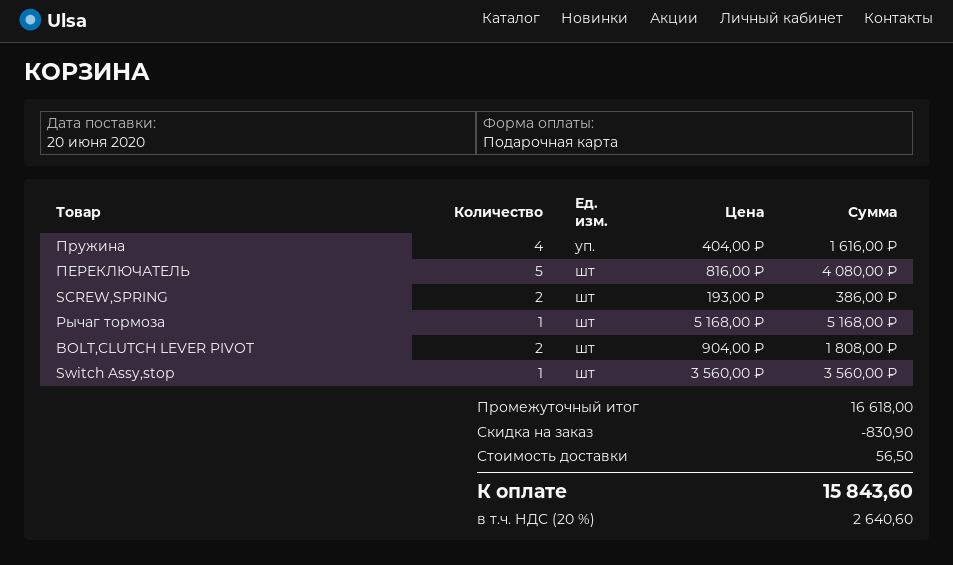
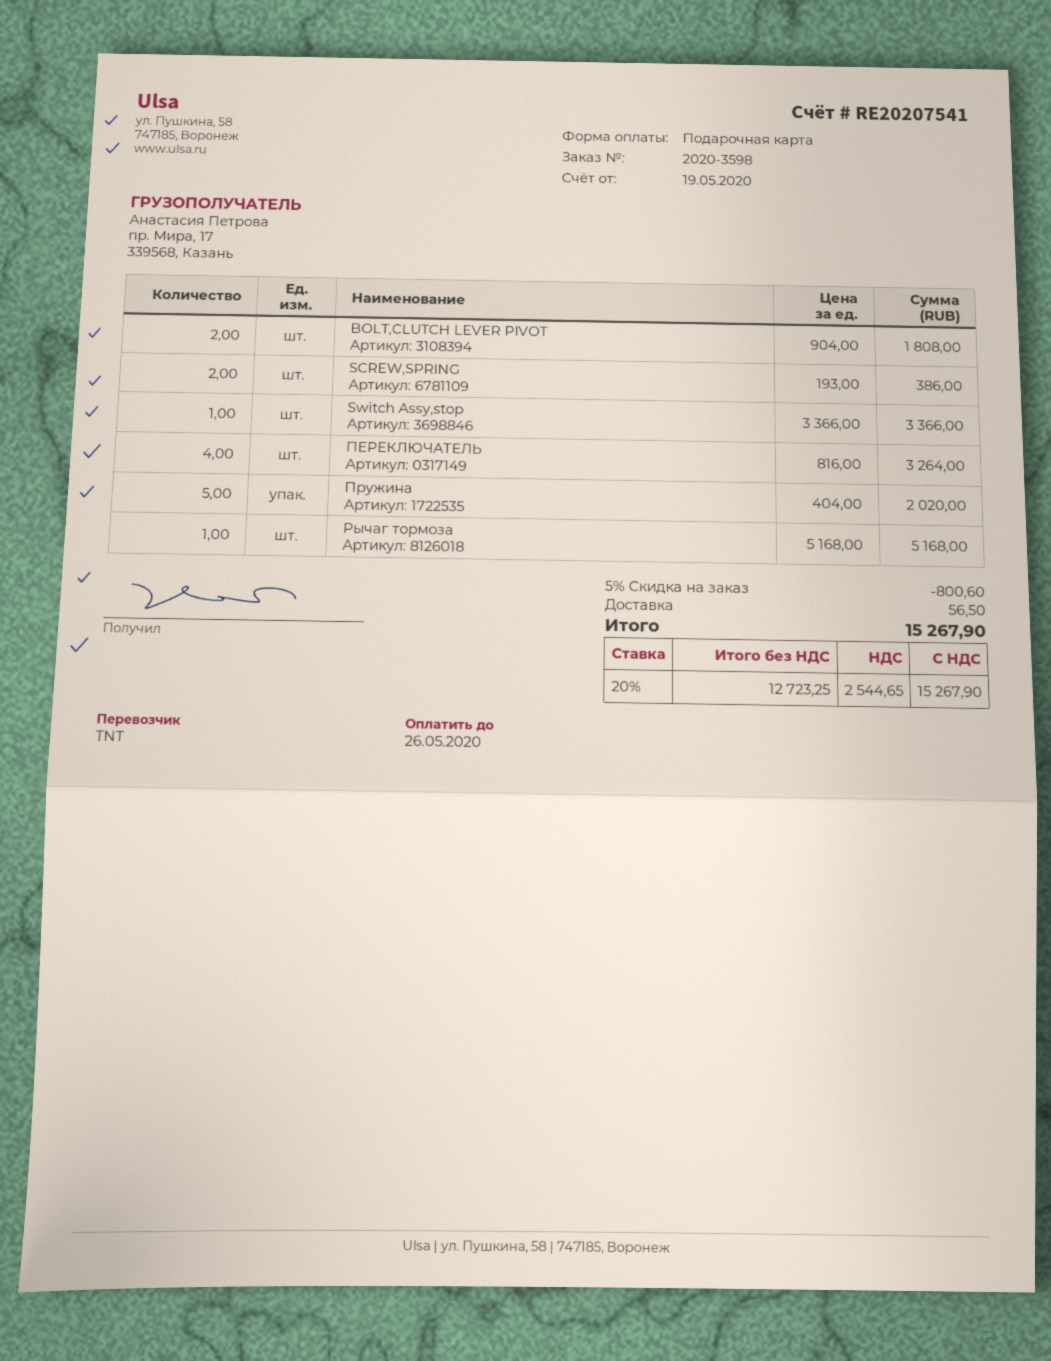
Пружина: 4 x 404.00 = 1616.00 -> 5 x 404.00 = 2020.00
ПЕРЕКЛЮЧАТЕЛЬ: 5 x 816.00 = 4080.00 -> 4 x 816.00 = 3264.00
Switch Assy,stop: 1 x 3560.00 = 3560.00 -> 1 x 3366.00 = 3366.00
discount: 830.90 -> 800.60
tax: 20% = 2640.60 -> 20% = 2544.65
total: 15843.60 -> 15267.90

